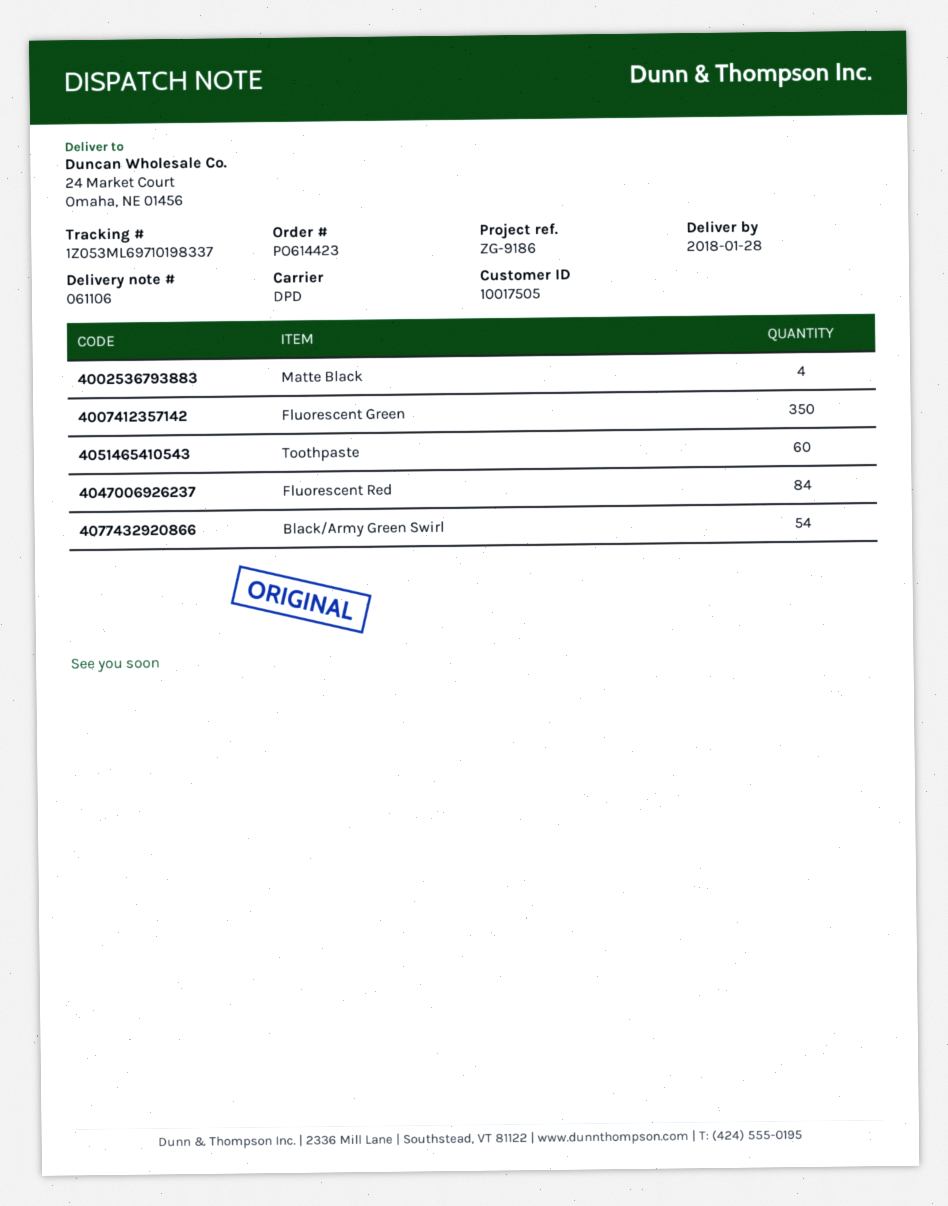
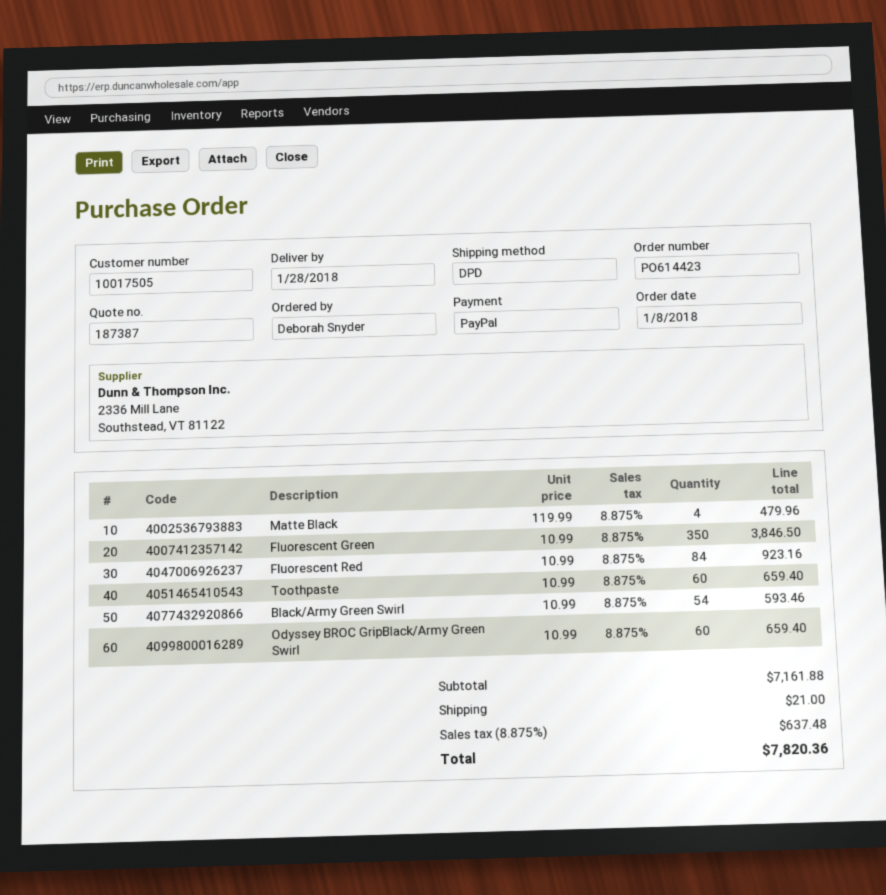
Odyssey BROC GripBlack/Army Green Swirl: none -> 60

